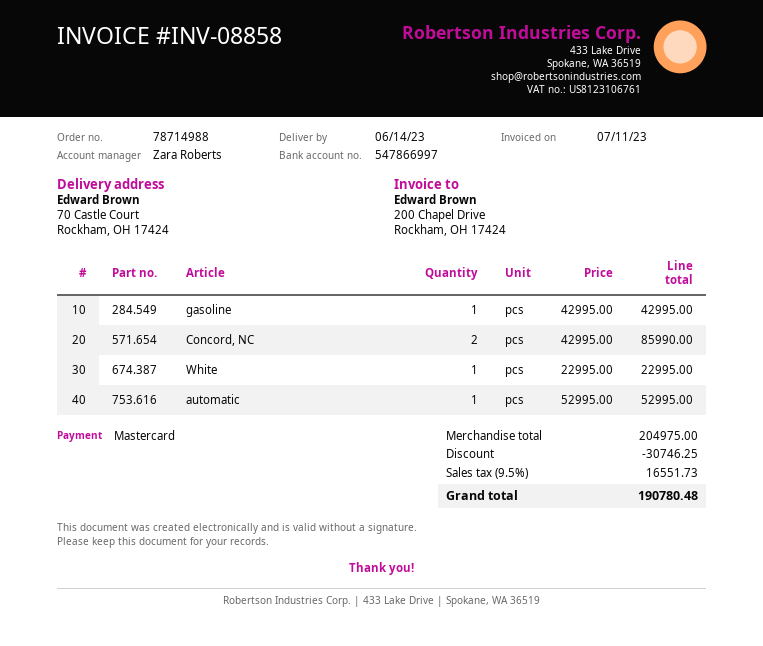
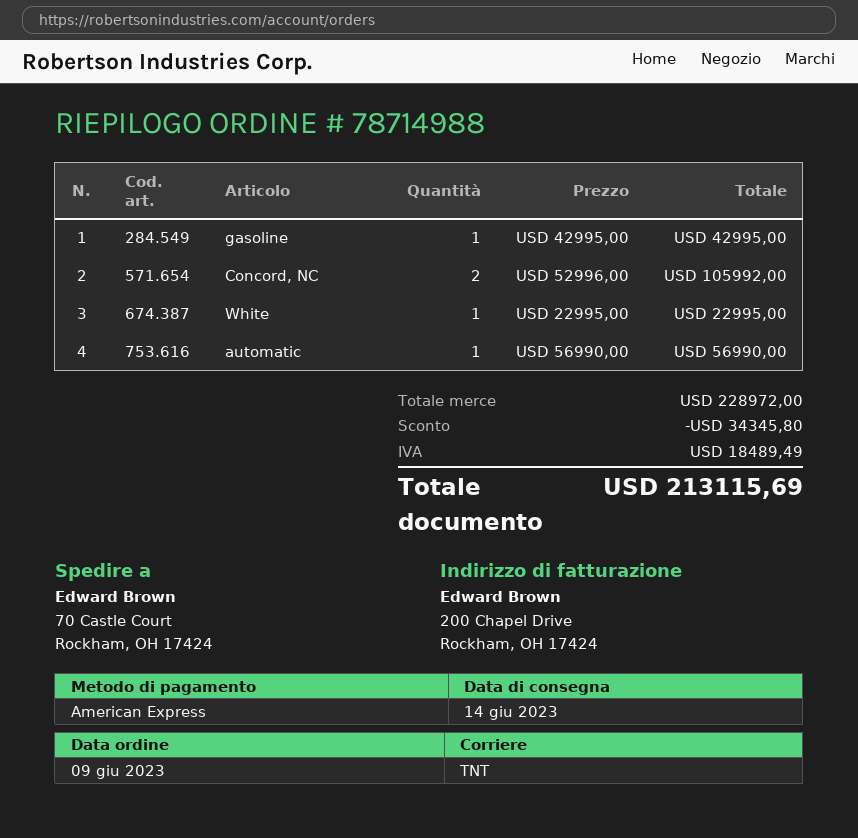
payment method: Mastercard -> American Express
Concord, NC: 2 x 42995.00 = 85990.00 -> 2 x 52996.00 = 105992.00
automatic: 1 x 52995.00 = 52995.00 -> 1 x 56990.00 = 56990.00
subtotal: 204975.00 -> 228972.00
discount: 30746.25 -> 34345.80
tax: 16551.73 -> 18489.49
total: 190780.48 -> 213115.69

